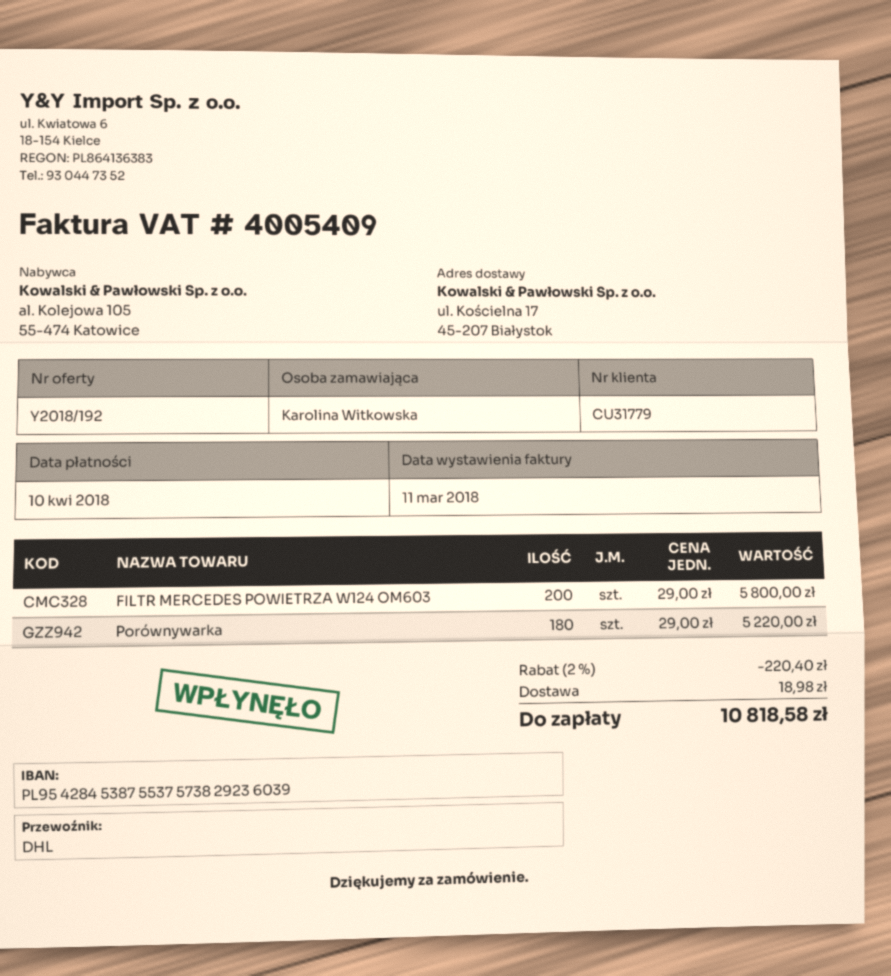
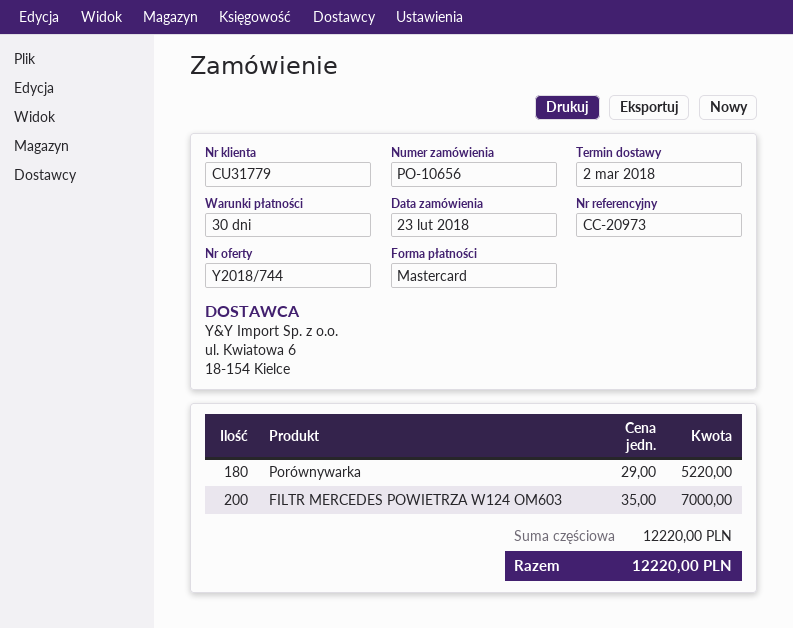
quote number: Y2018/192 -> Y2018/744
FILTR MERCEDES POWIETRZA W124 OM603: 200 x 29.00 = 5800.00 -> 200 x 35.00 = 7000.00
discount: 2% = 220.40 -> none
shipping: 18.98 -> none
total: 10818.58 -> 12220.00

